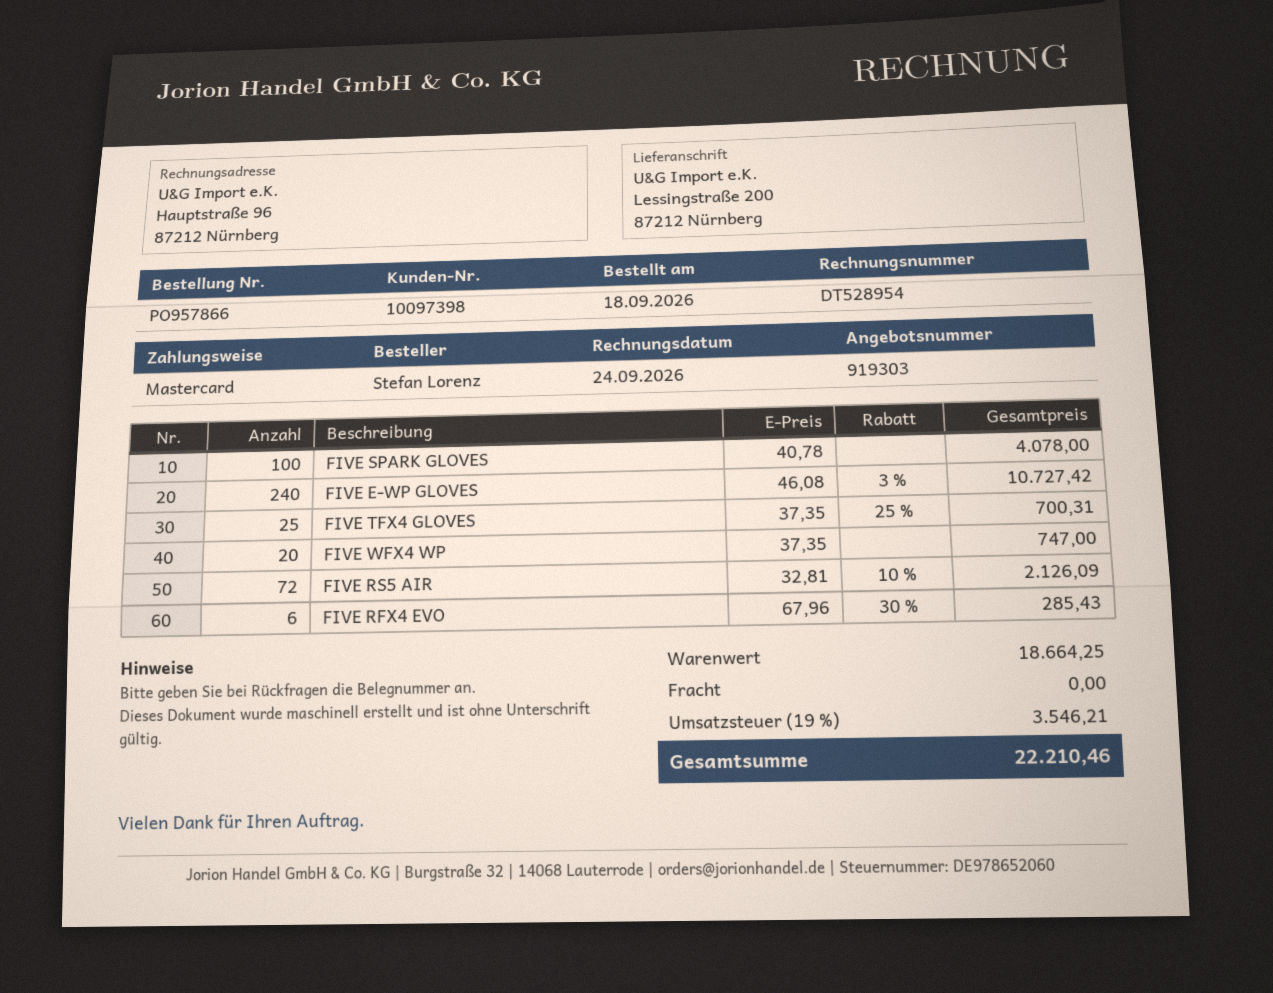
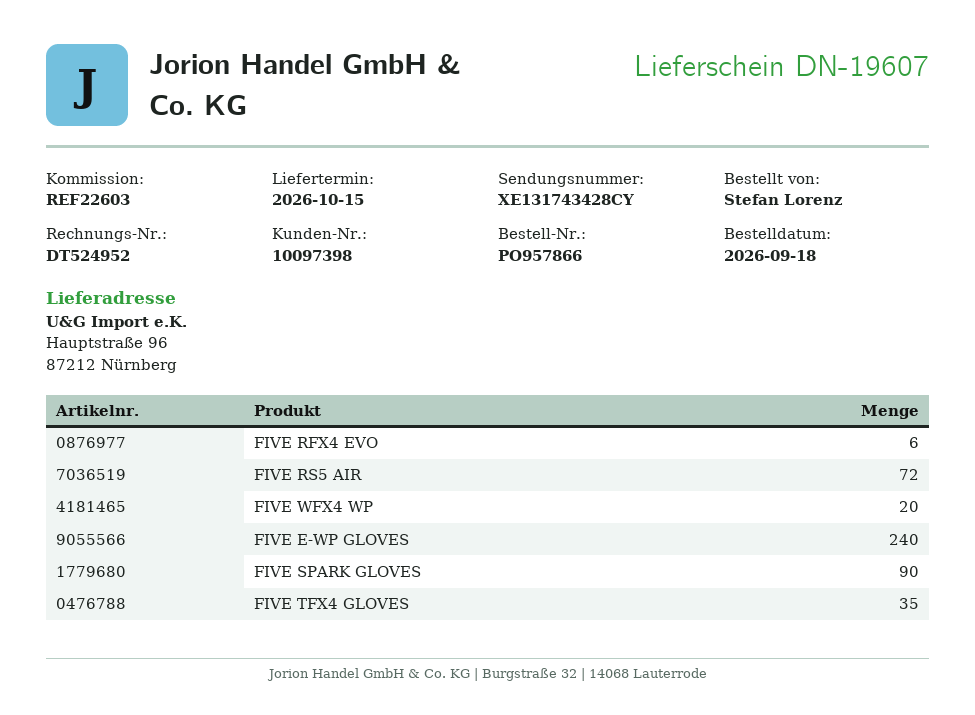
invoice number: DT528954 -> DT524952
ship to: Lessingstraße 200, 87212 Nürnberg -> Hauptstraße 96, 87212 Nürnberg
FIVE SPARK GLOVES: 100 -> 90
FIVE TFX4 GLOVES: 25 -> 35

